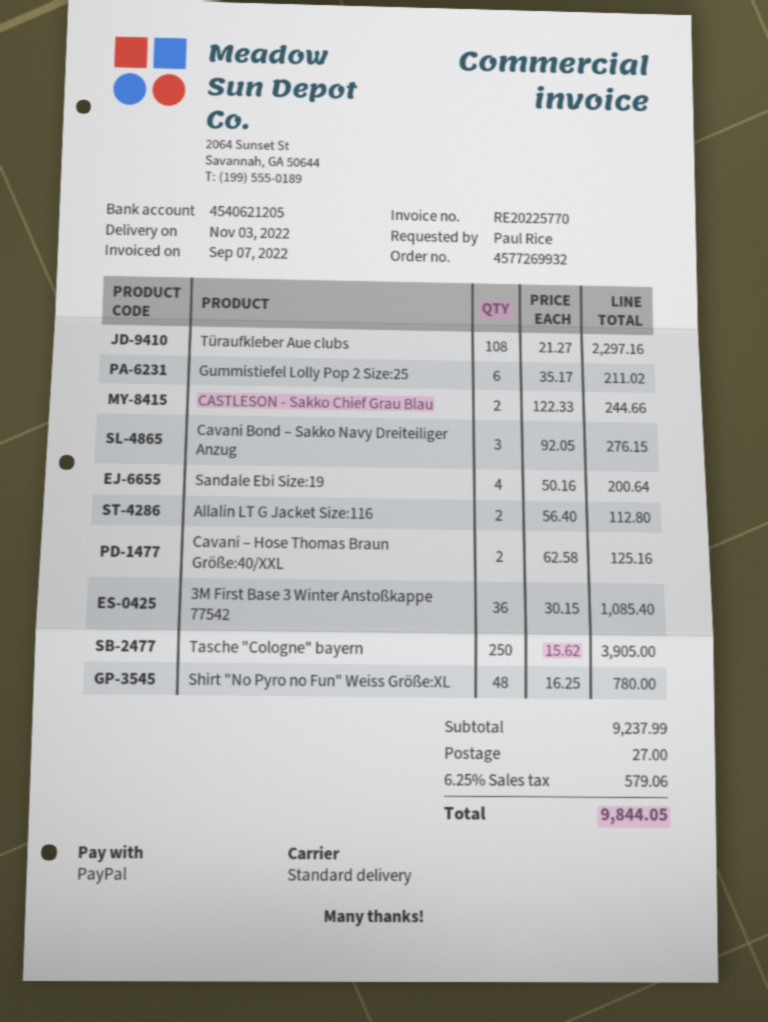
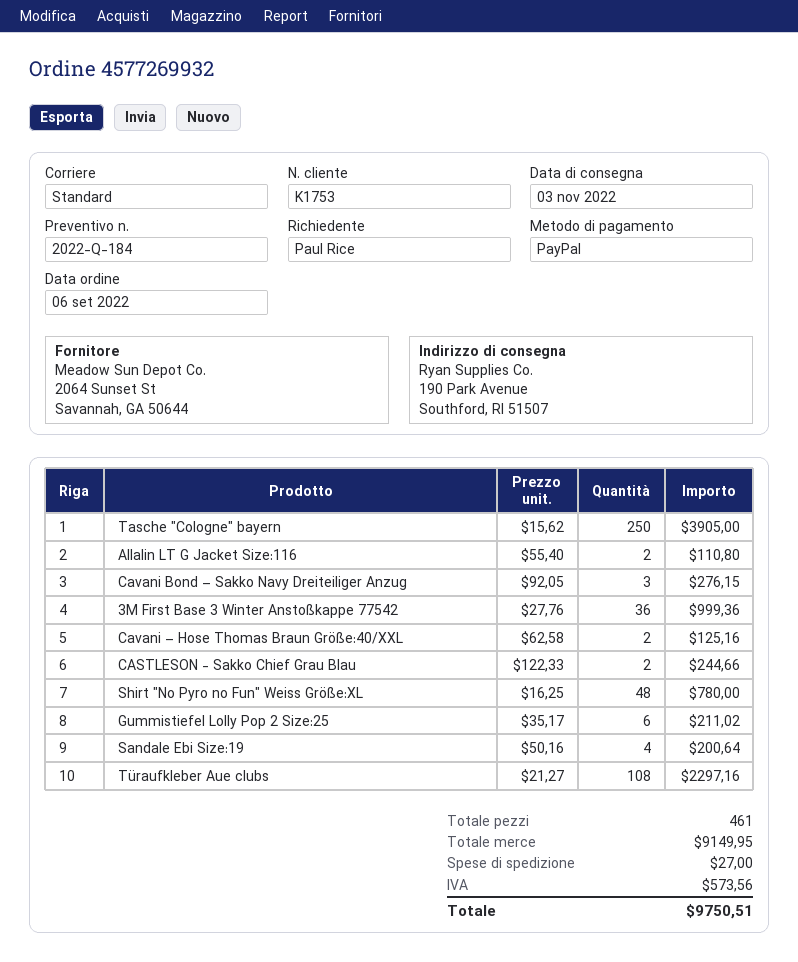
Allalin LT G Jacket Size:116: 2 x 56.40 = 112.80 -> 2 x 55.40 = 110.80
3M First Base 3 Winter Anstoßkappe 77542: 36 x 30.15 = 1085.40 -> 36 x 27.76 = 999.36
subtotal: 9237.99 -> 9149.95
tax: 579.06 -> 573.56
total: 9844.05 -> 9750.51

